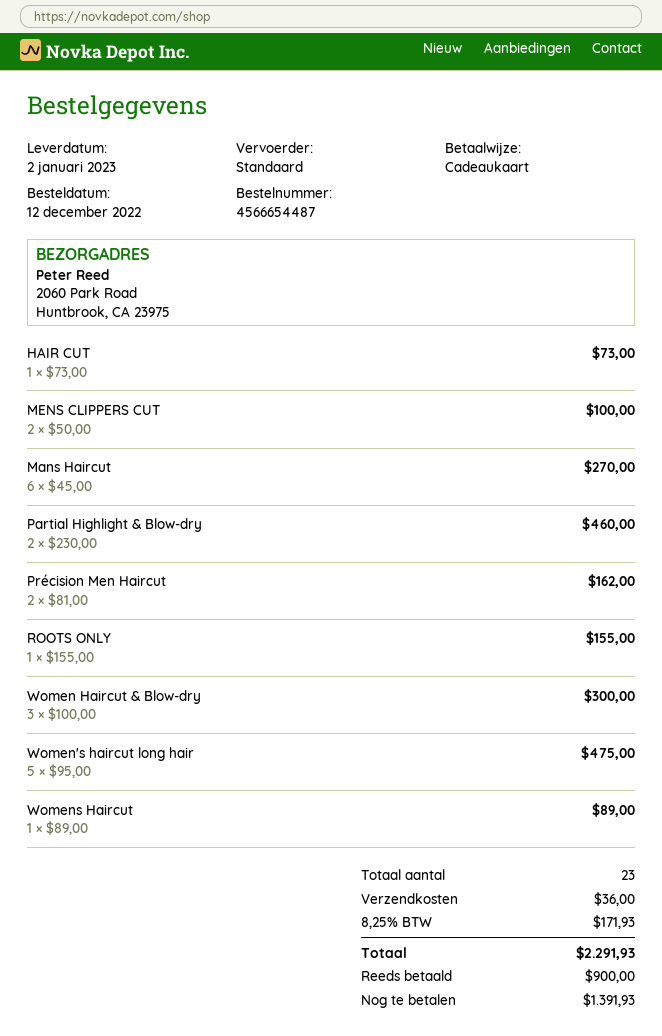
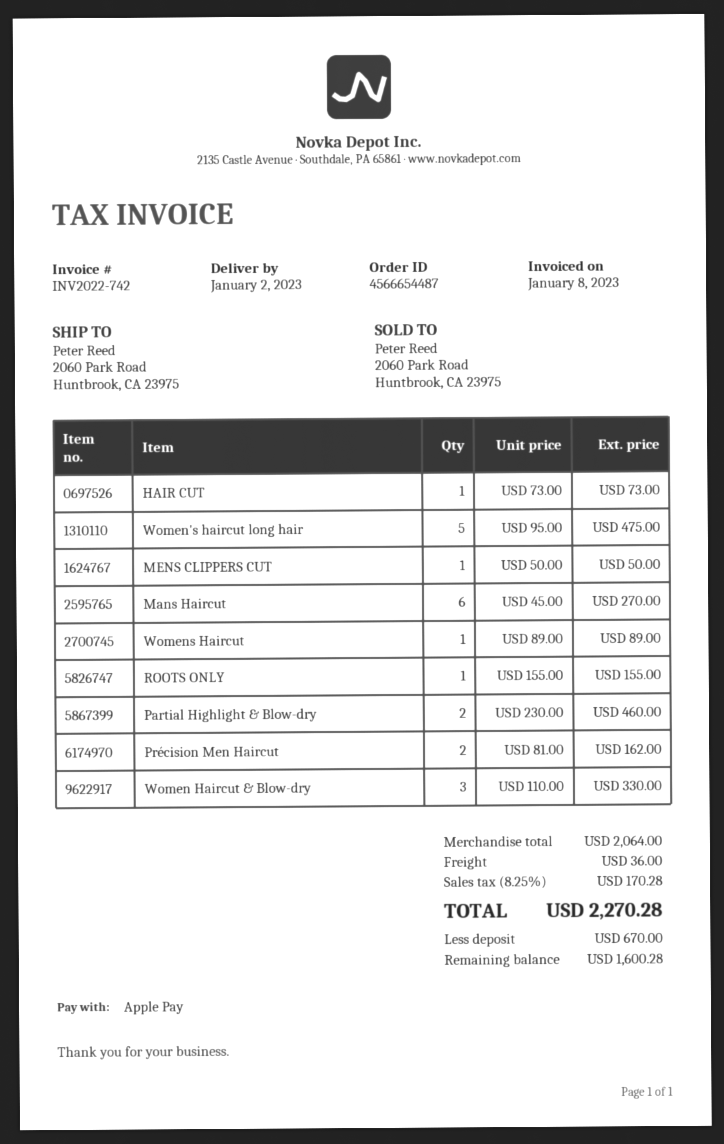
payment method: gift card -> Apple Pay
MENS CLIPPERS CUT: 2 x 50.00 = 100.00 -> 1 x 50.00 = 50.00
Women Haircut & Blow-dry: 3 x 100.00 = 300.00 -> 3 x 110.00 = 330.00
tax: 8.25% = 171.93 -> 8.25% = 170.28
total: 2291.93 -> 2270.28
deposit: 900.00 -> 670.00
balance: 1391.93 -> 1600.28

